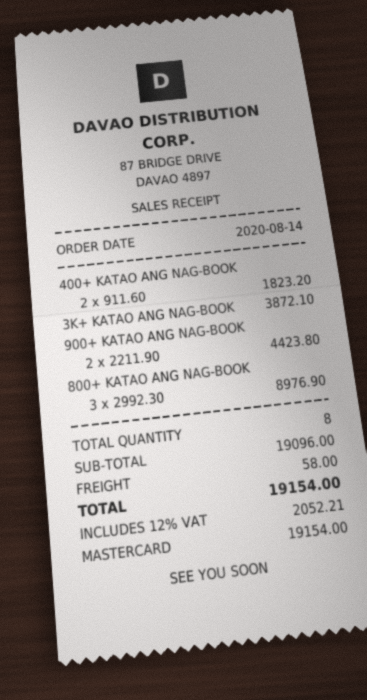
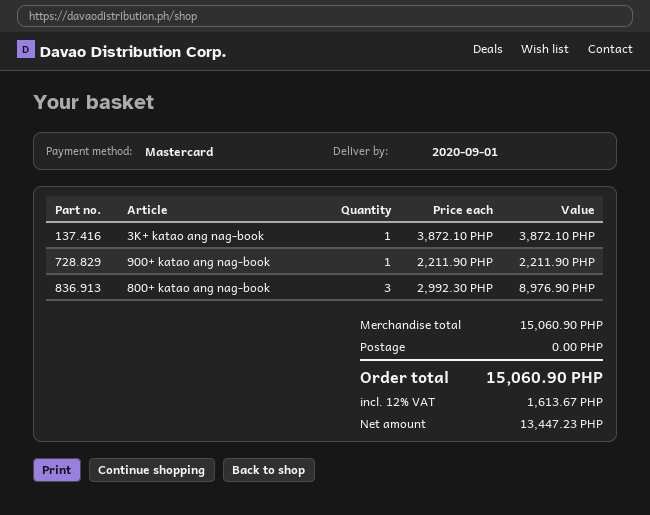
400+ KATAO ANG NAG-BOOK: 2 x 911.60 = 1823.20 -> none
900+ KATAO ANG NAG-BOOK: 2 x 2211.90 = 4423.80 -> 1 x 2211.90 = 2211.90
subtotal: 19096.00 -> 15060.90
shipping: 58.00 -> 0.00
tax: 12% = 2052.21 -> 12% = 1613.67
total: 19154.00 -> 15060.90

